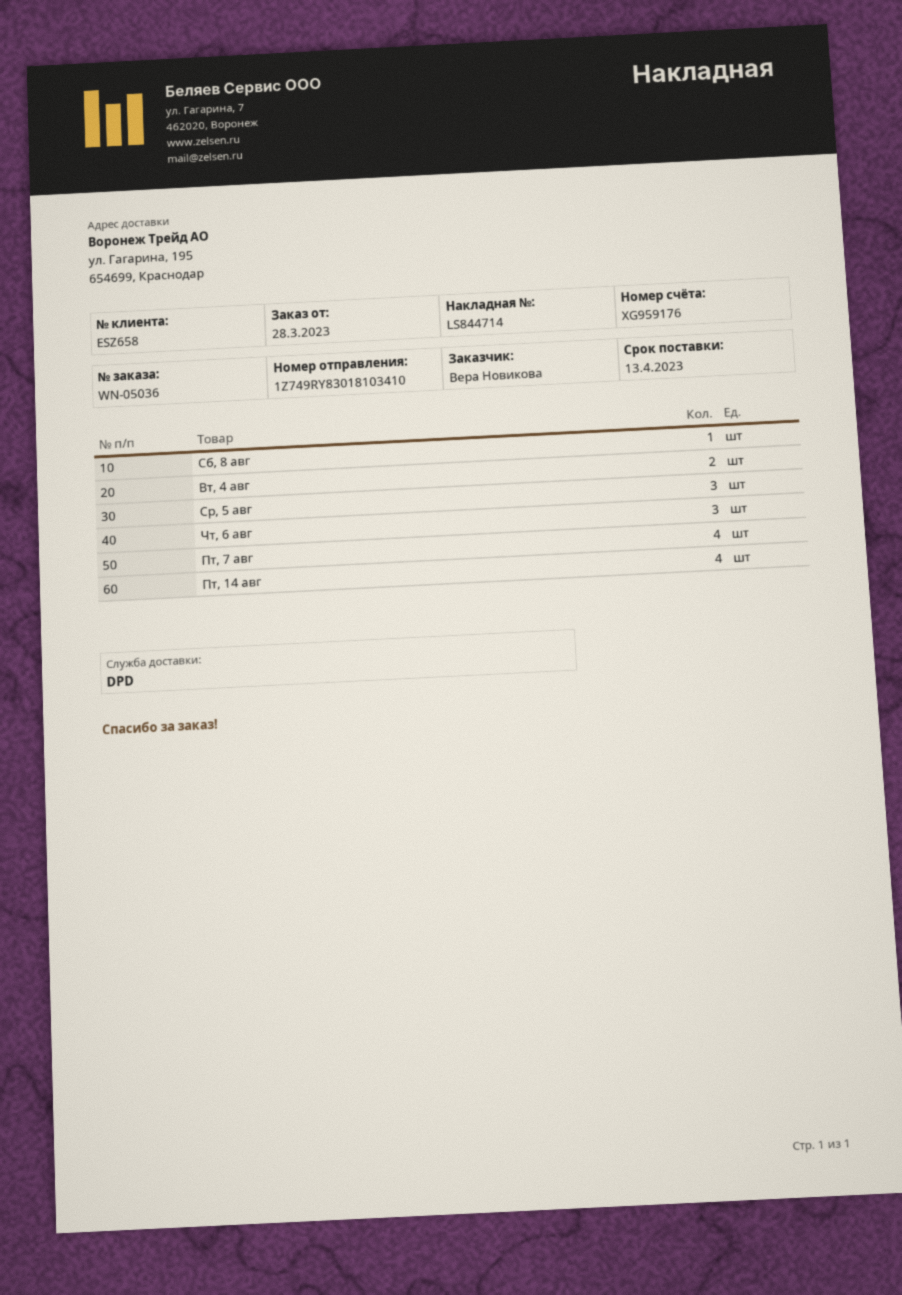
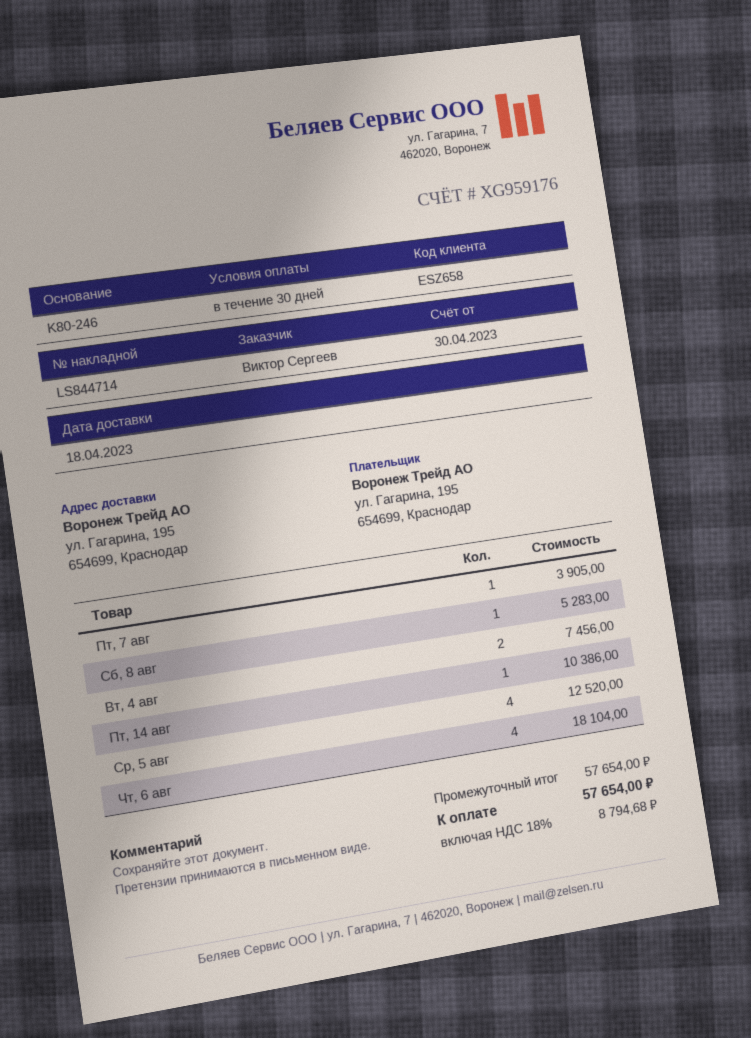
delivery date: 2023-04-13 -> 2023-04-18
ordered by: Вера Новикова -> Виктор Сергеев
Ср, 5 авг: 3 -> 4
Чт, 6 авг: 3 -> 4
Пт, 7 авг: 4 -> 1
Пт, 14 авг: 4 -> 1

